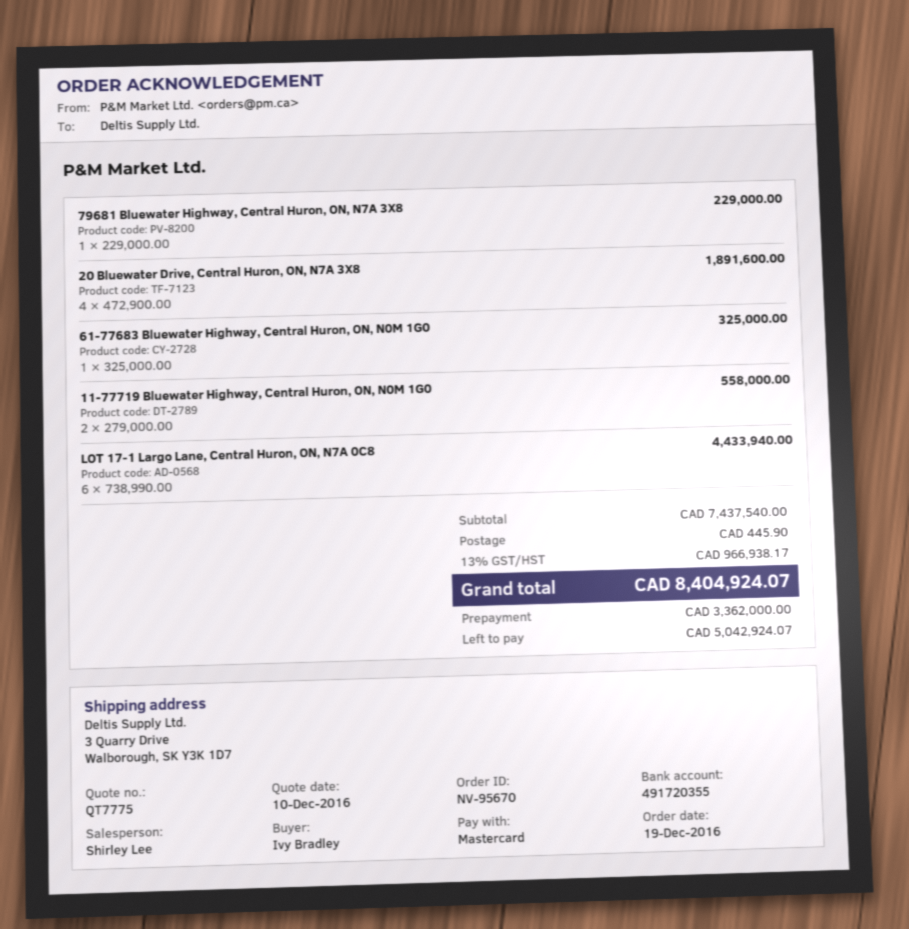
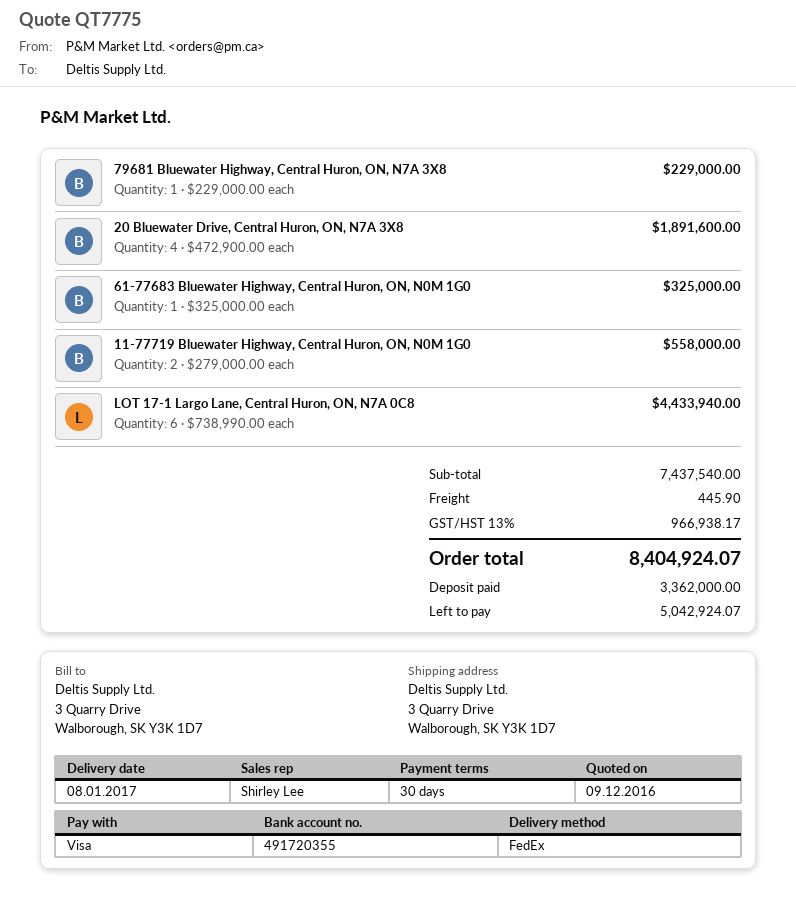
quote date: 2016-12-10 -> 2016-12-09
payment method: Mastercard -> Visa

